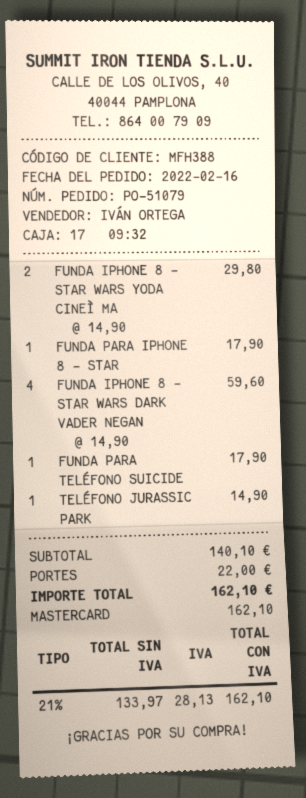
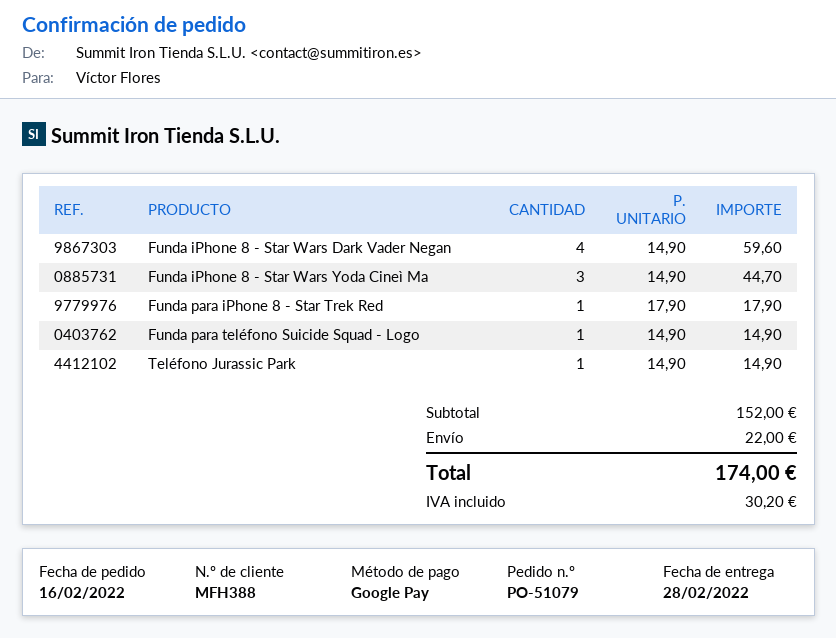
payment method: Mastercard -> Google Pay
FUNDA IPHONE 8 - STAR WARS YODA CINEÌ MA: 2 x 14.90 = 29.80 -> 3 x 14.90 = 44.70
FUNDA PARA TELÉFONO SUICIDE: 1 x 17.90 = 17.90 -> 1 x 14.90 = 14.90
subtotal: 140.10 -> 152.00
tax: 28.13 -> 30.20
total: 162.10 -> 174.00

